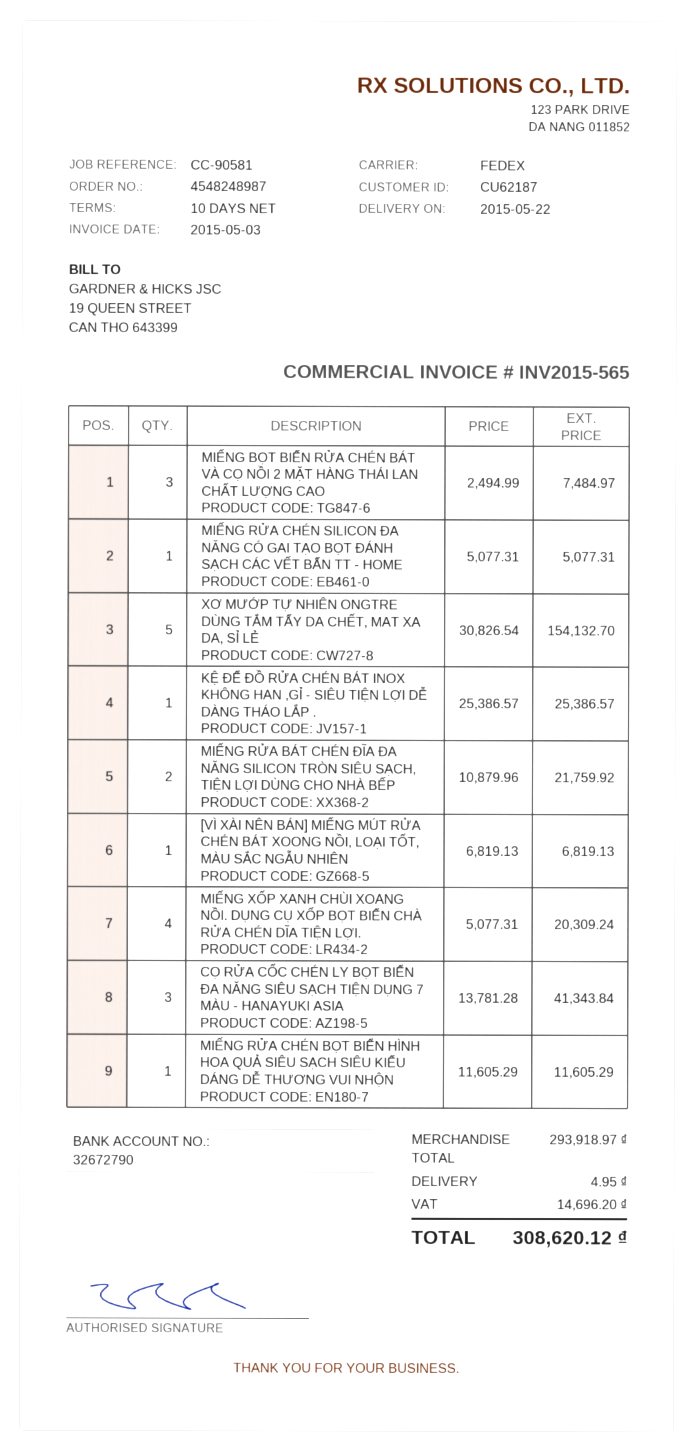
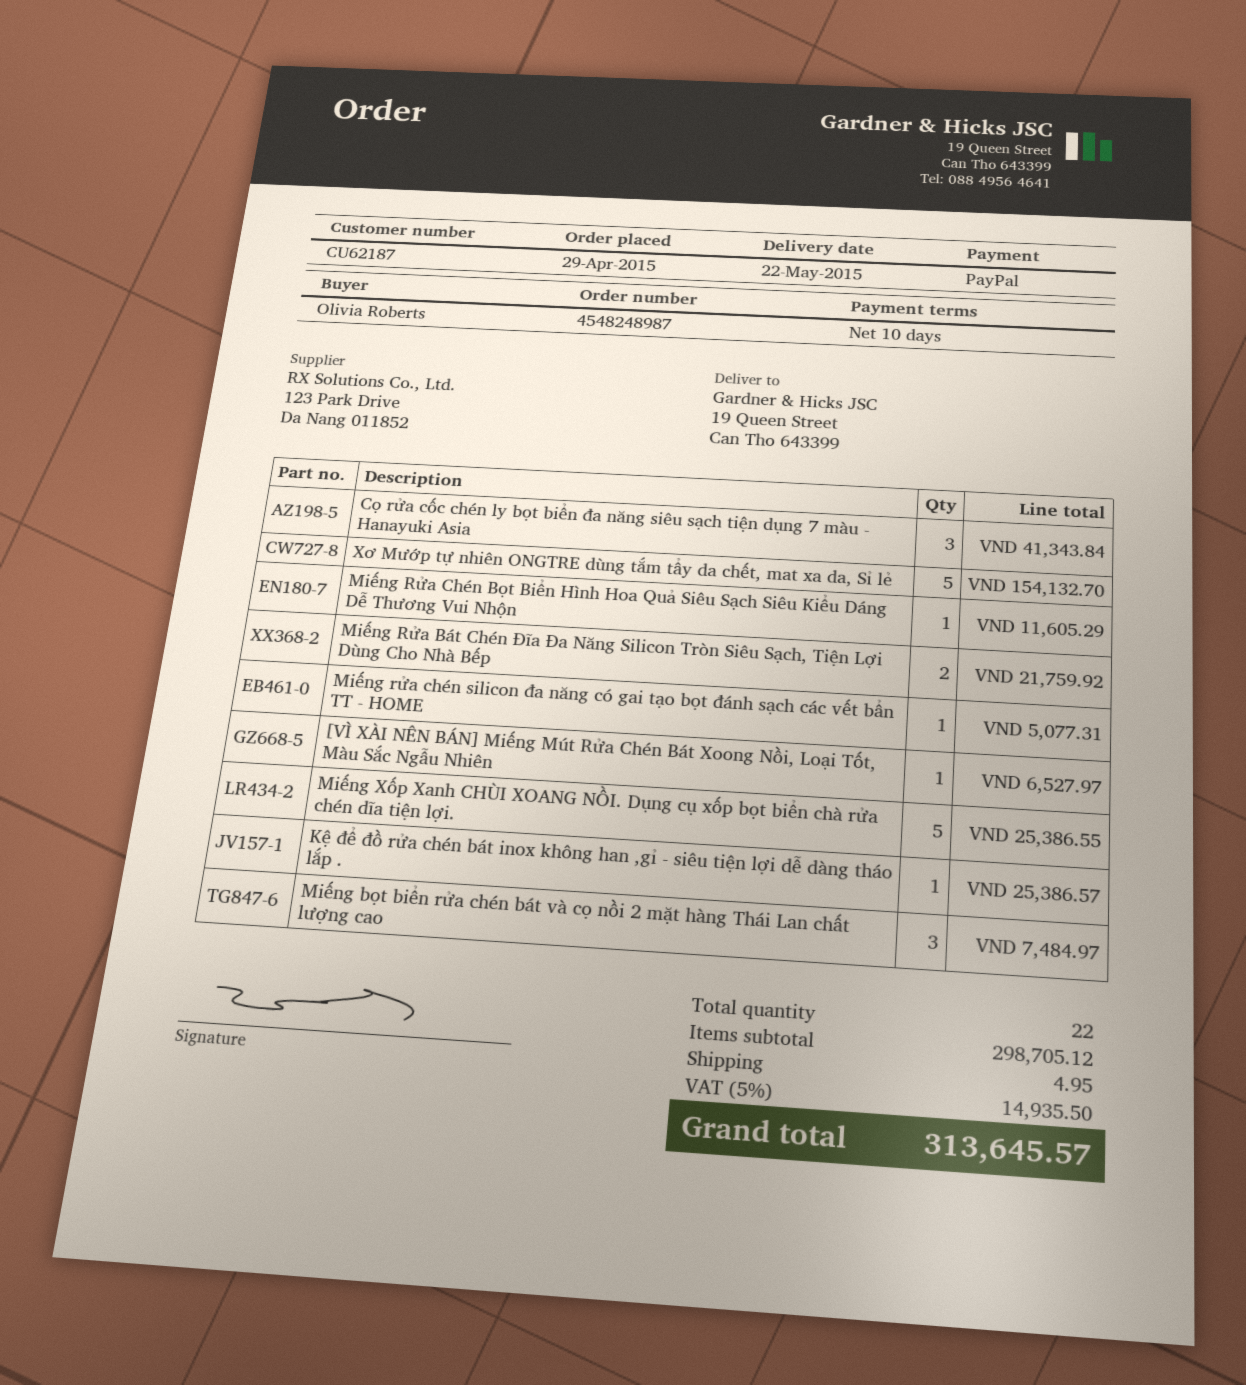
[VÌ XÀI NÊN BÁN] MIẾNG MÚT RỬA CHÉN BÁT XOONG NỒI, LOẠI TỐT, MÀU SẮC NGẪU NHIÊN: 1 for 6819.13 -> 1 for 6527.97
MIẾNG XỐP XANH CHÙI XOANG NỒI. DỤNG CỤ XỐP BỌT BIỂN CHÀ RỬA CHÉN DĨA TIỆN LỢI.: 4 for 20309.24 -> 5 for 25386.55
subtotal: 293918.97 -> 298705.12
tax: 14696.20 -> 14935.50
total: 308620.12 -> 313645.57

